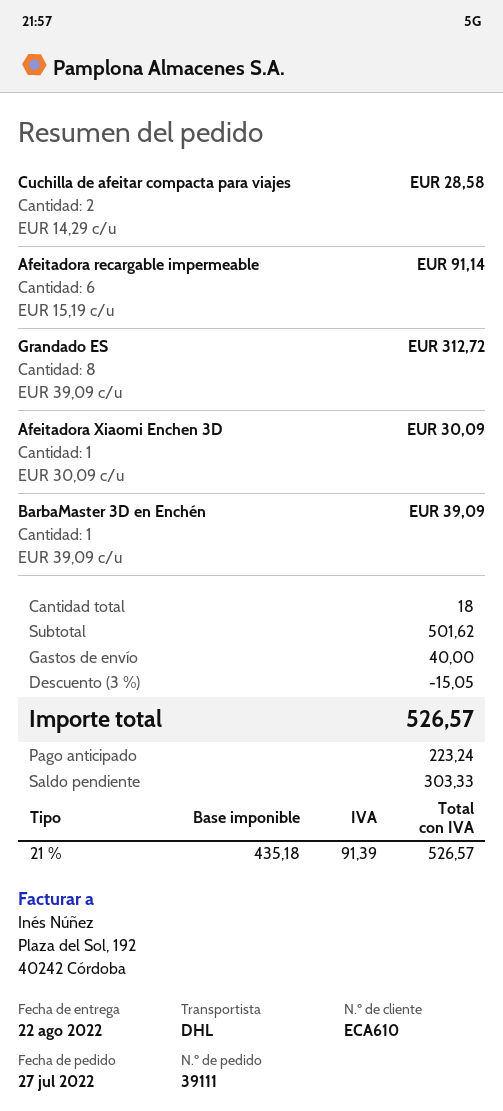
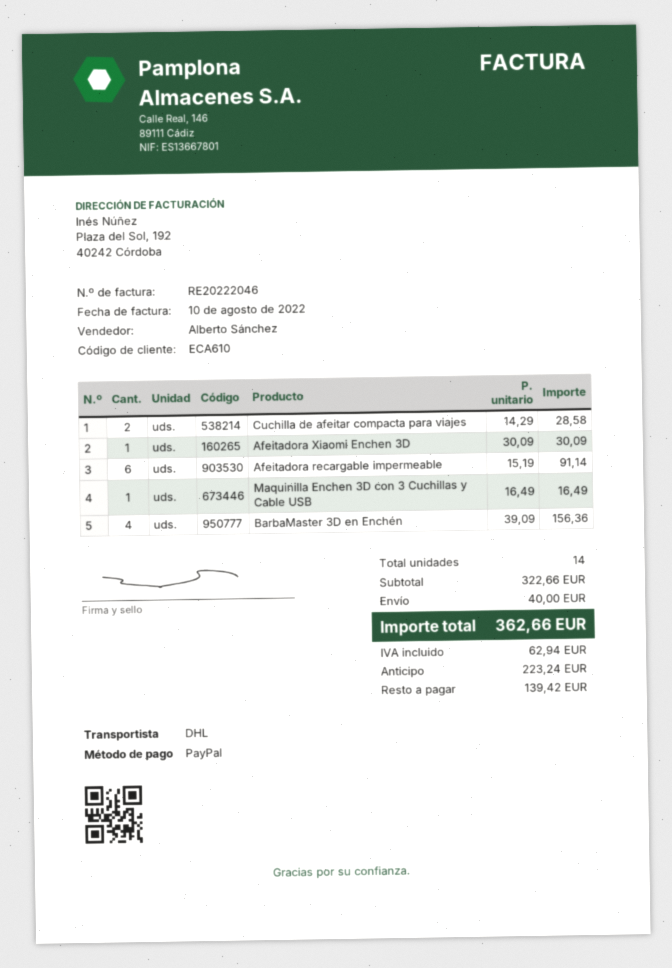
Grandado ES: 8 x 39.09 = 312.72 -> none
BarbaMaster 3D en Enchén: 1 x 39.09 = 39.09 -> 4 x 39.09 = 156.36
Maquinilla Enchen 3D con 3 Cuchillas y Cable USB: none -> 1 x 16.49 = 16.49
total quantity: 18 -> 14
subtotal: 501.62 -> 322.66
discount: 3% = 15.05 -> none
tax: 91.39 -> 62.94
total: 526.57 -> 362.66
balance: 303.33 -> 139.42

